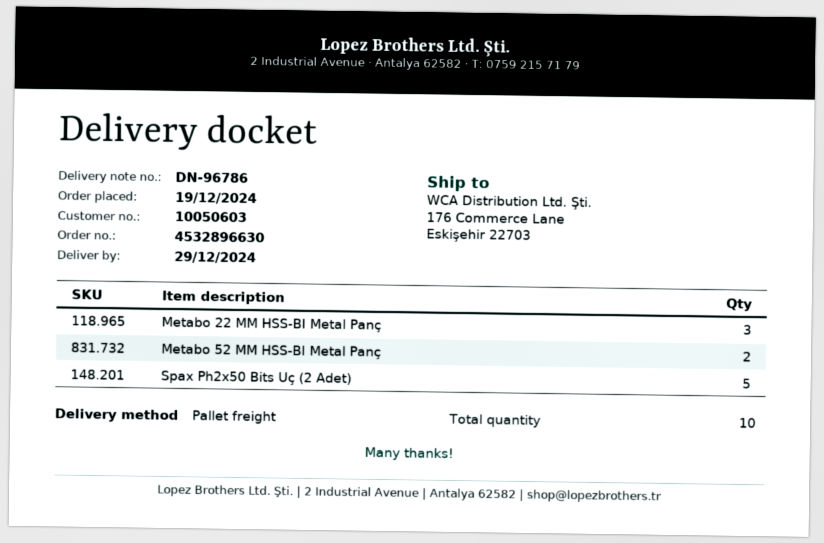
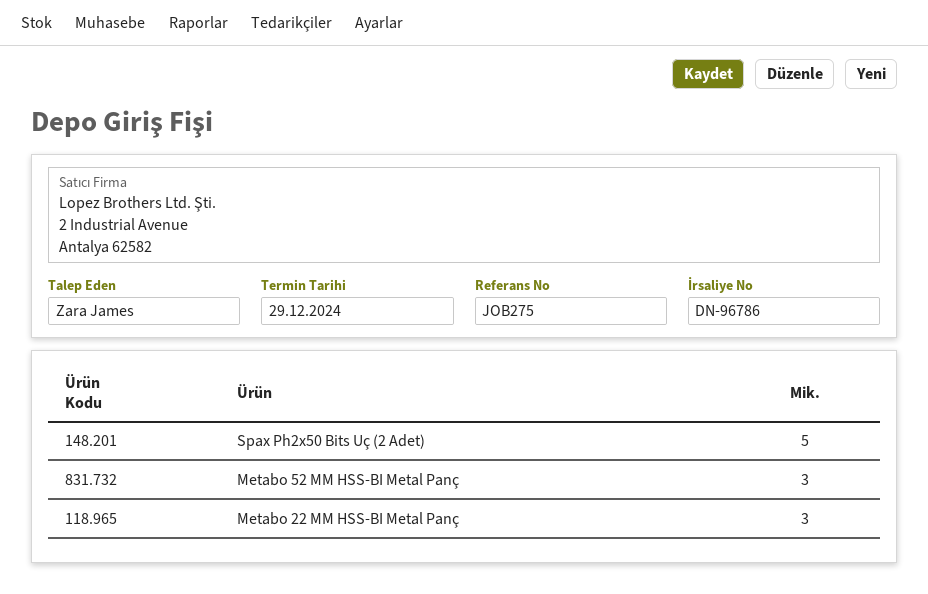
Metabo 52 MM HSS-BI Metal Panç: 2 -> 3

